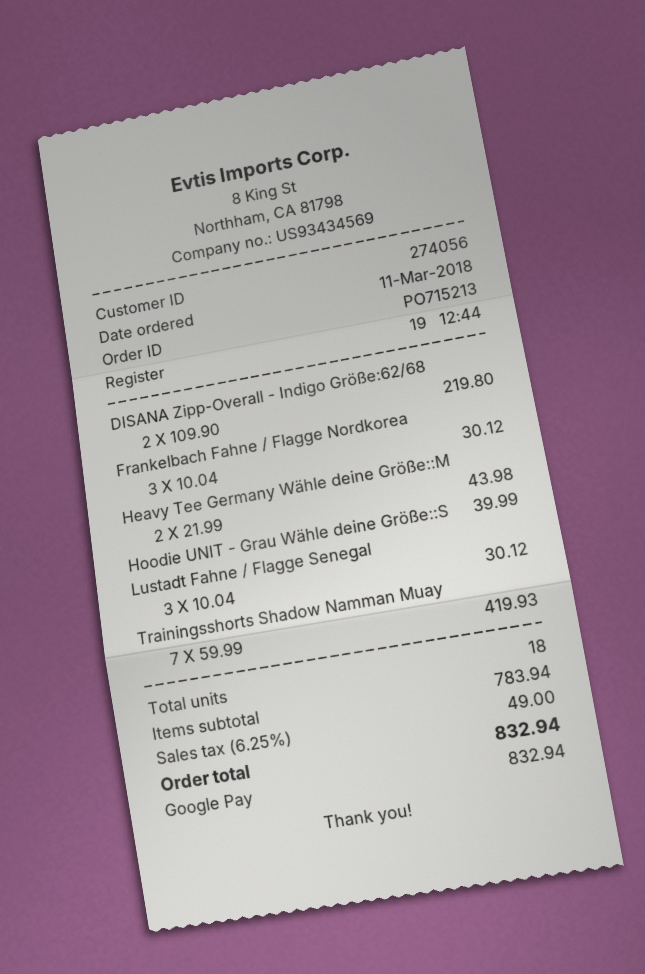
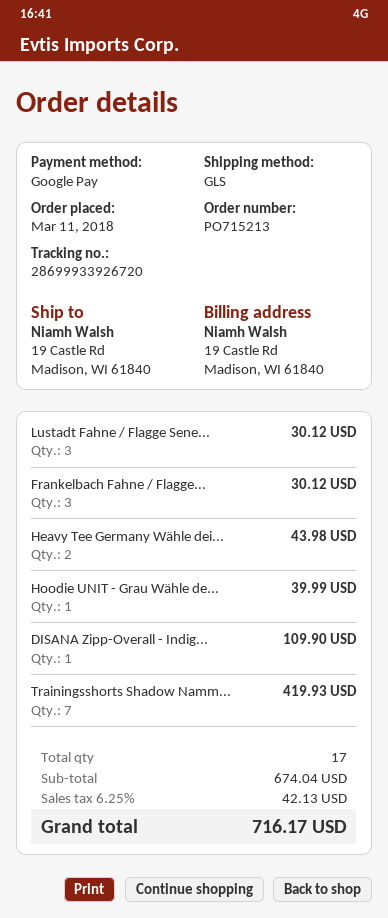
DISANA Zipp-Overall - Indigo Größe:62/68: 2 for 219.80 -> 1 for 109.90
total quantity: 18 -> 17
subtotal: 783.94 -> 674.04
tax: 6.25% = 49.00 -> 6.25% = 42.13
total: 832.94 -> 716.17

